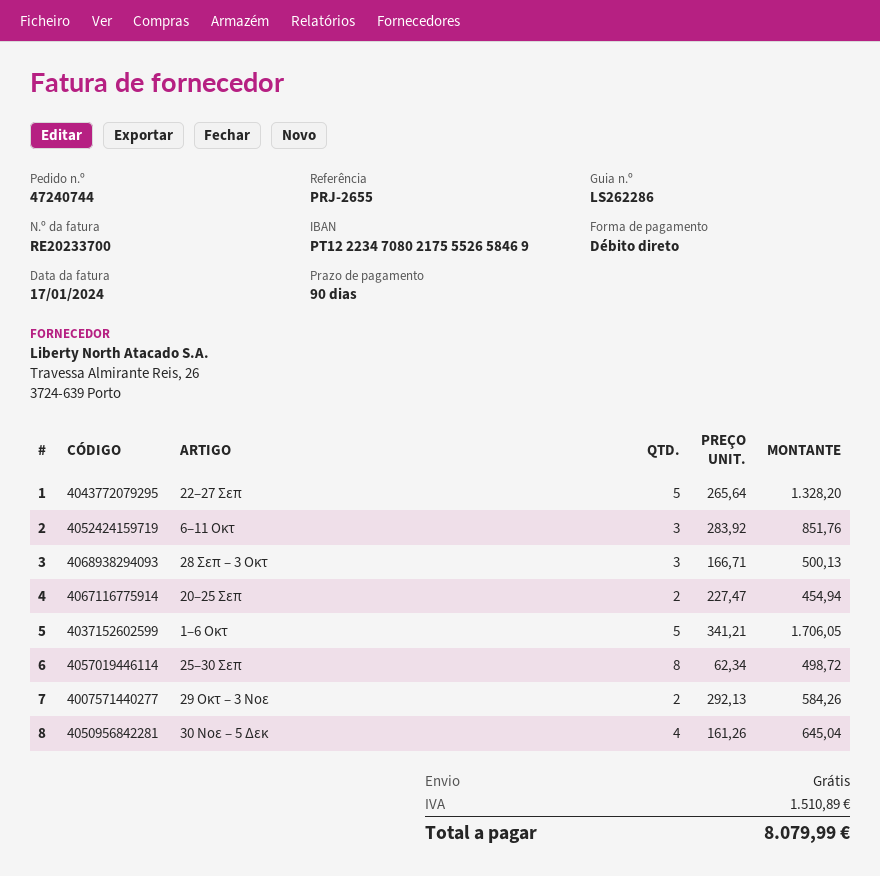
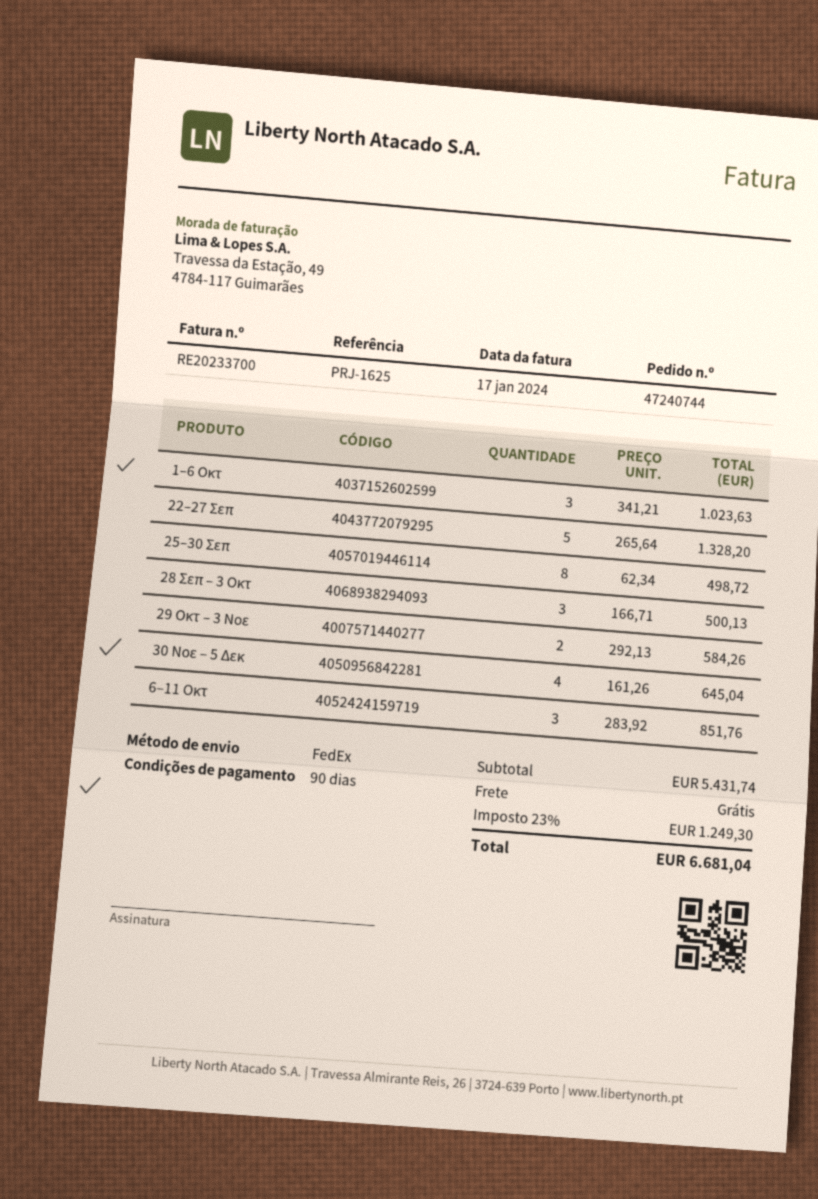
reference: PRJ-2655 -> PRJ-1625
20–25 Σεπ: 2 x 227.47 = 454.94 -> none
1–6 Οκτ: 5 x 341.21 = 1706.05 -> 3 x 341.21 = 1023.63
tax: 1510.89 -> 1249.30
total: 8079.99 -> 6681.04

